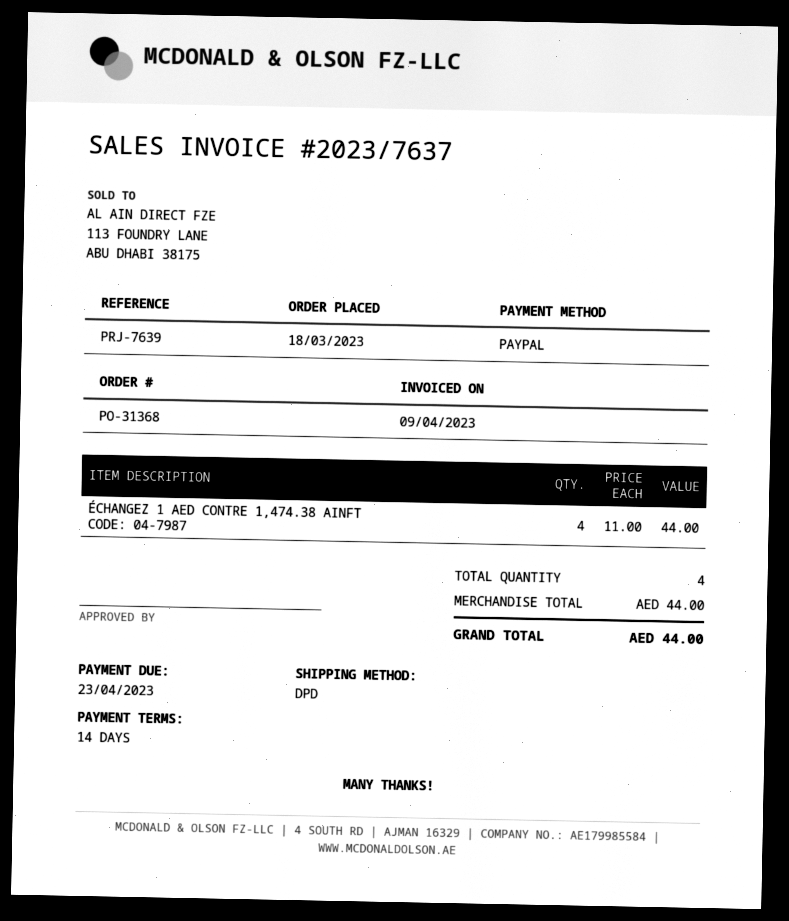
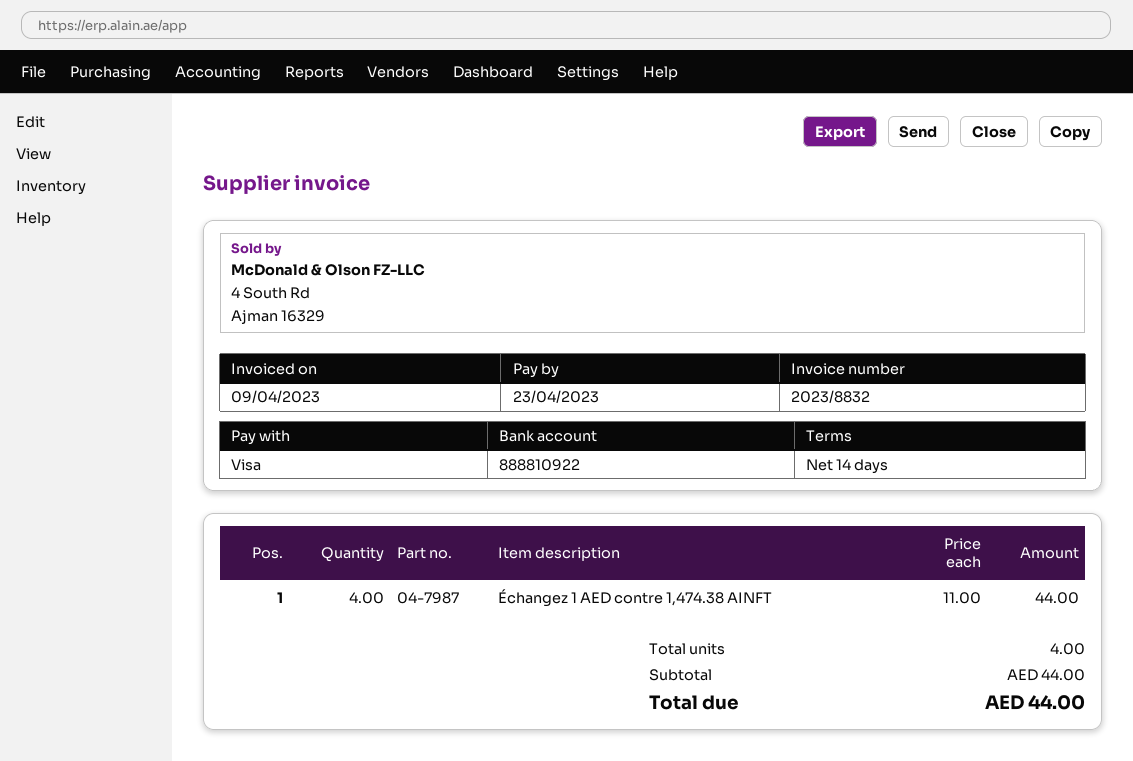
invoice number: 2023/7637 -> 2023/8832
payment method: PayPal -> Visa

